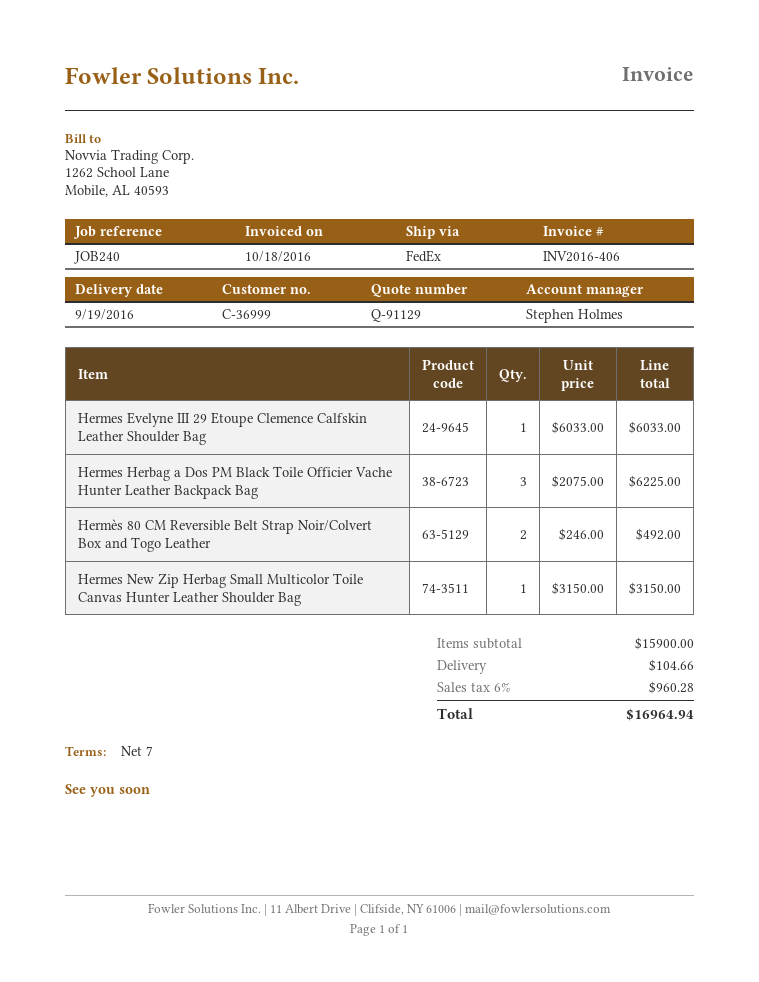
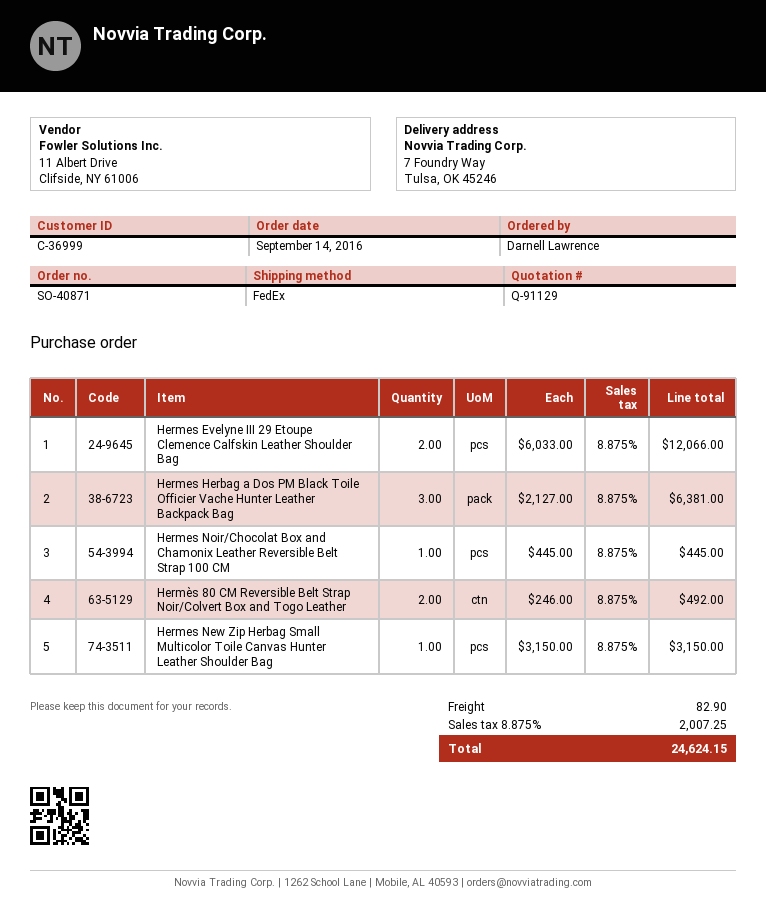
Hermes Evelyne III 29 Etoupe Clemence Calfskin Leather Shoulder Bag: 1 x 6033.00 = 6033.00 -> 2 x 6033.00 = 12066.00
Hermes Herbag a Dos PM Black Toile Officier Vache Hunter Leather Backpack Bag: 3 x 2075.00 = 6225.00 -> 3 x 2127.00 = 6381.00
Hermes Noir/Chocolat Box and Chamonix Leather Reversible Belt Strap 100 CM: none -> 1 x 445.00 = 445.00
shipping: 104.66 -> 82.90
tax: 6% = 960.28 -> 8.875% = 2007.25
total: 16964.94 -> 24624.15

